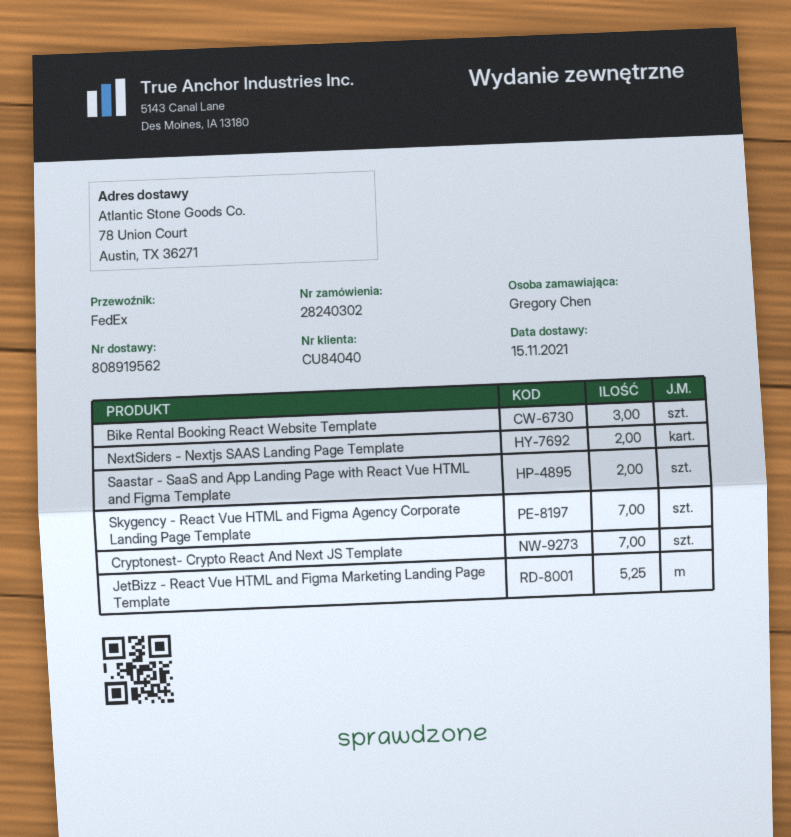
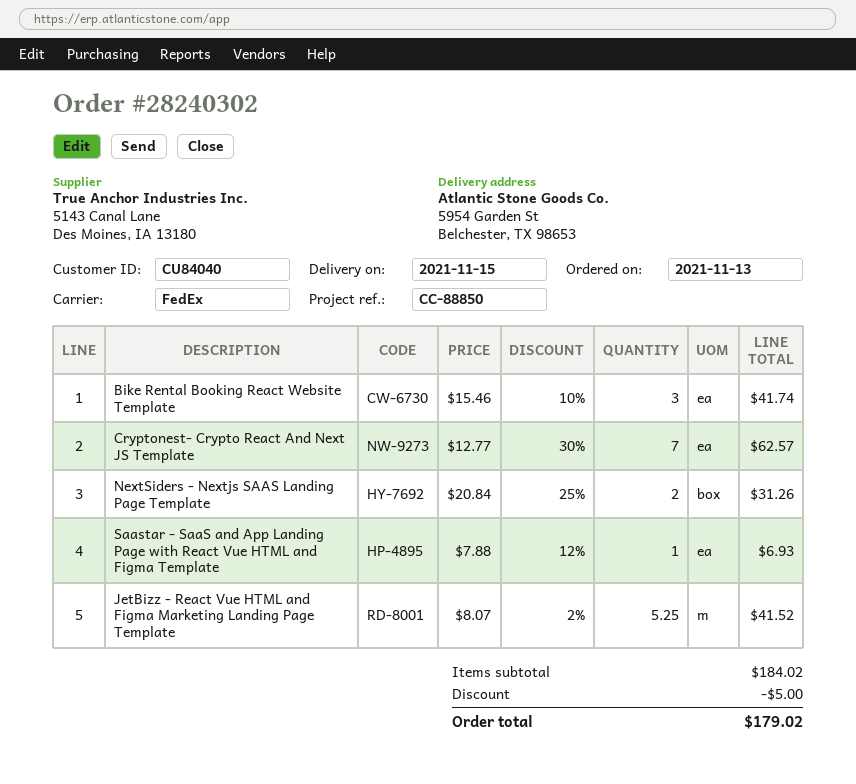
ship to: 78 Union Court, Austin, TX 36271 -> 5954 Garden St, Belchester, TX 98653
Saastar - SaaS and App Landing Page with React Vue HTML and Figma Template: 2 -> 1
Skygency - React Vue HTML and Figma Agency Corporate Landing Page Template: 7 -> none

